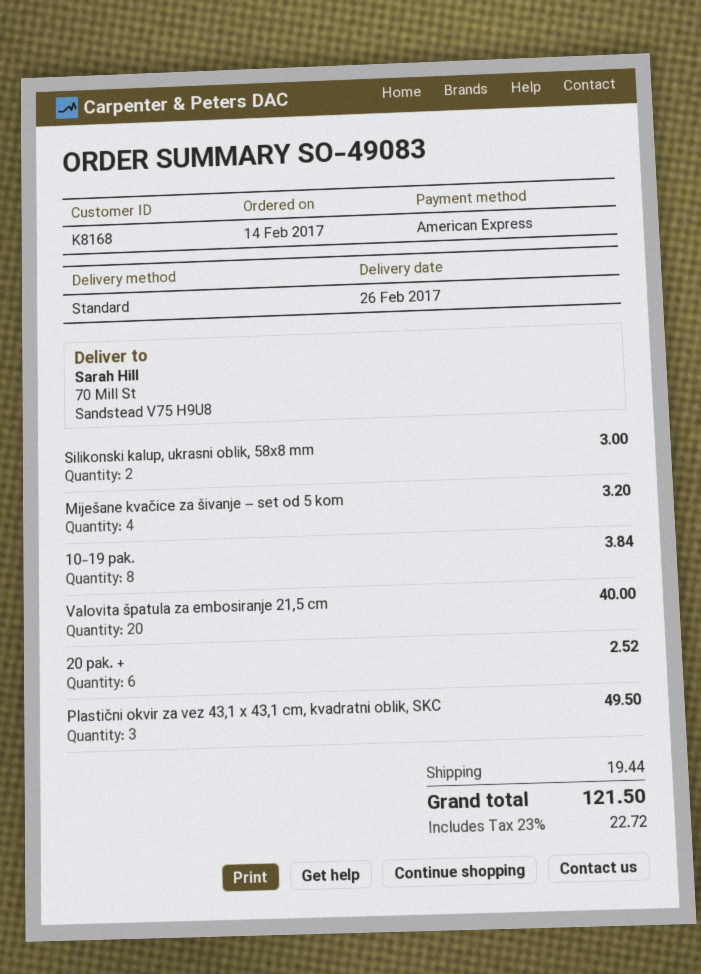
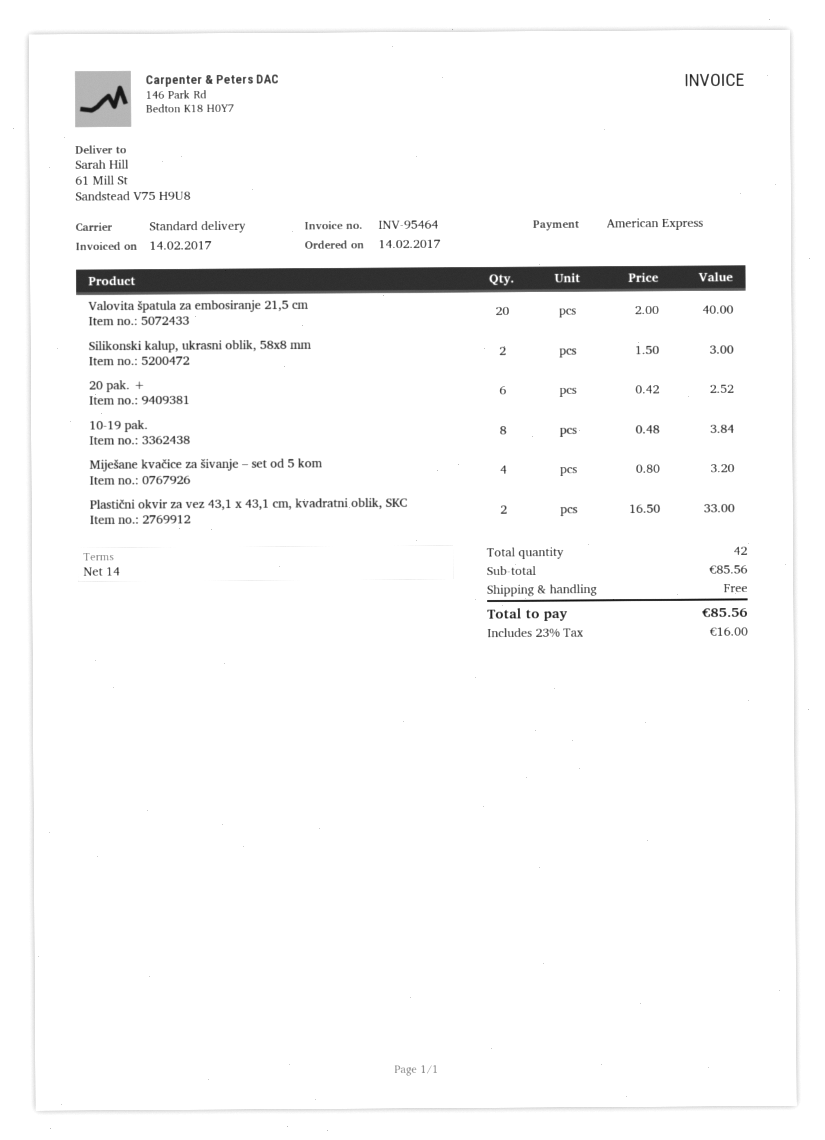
ship to: 70 Mill St, Sandstead V75 H9U8 -> 61 Mill St, Sandstead V75 H9U8
Plastični okvir za vez 43,1 x 43,1 cm, kvadratni oblik, SKC: 3 for 49.50 -> 2 for 33.00
shipping: 19.44 -> 0.00
tax: 23% = 22.72 -> 23% = 16.00
total: 121.50 -> 85.56

